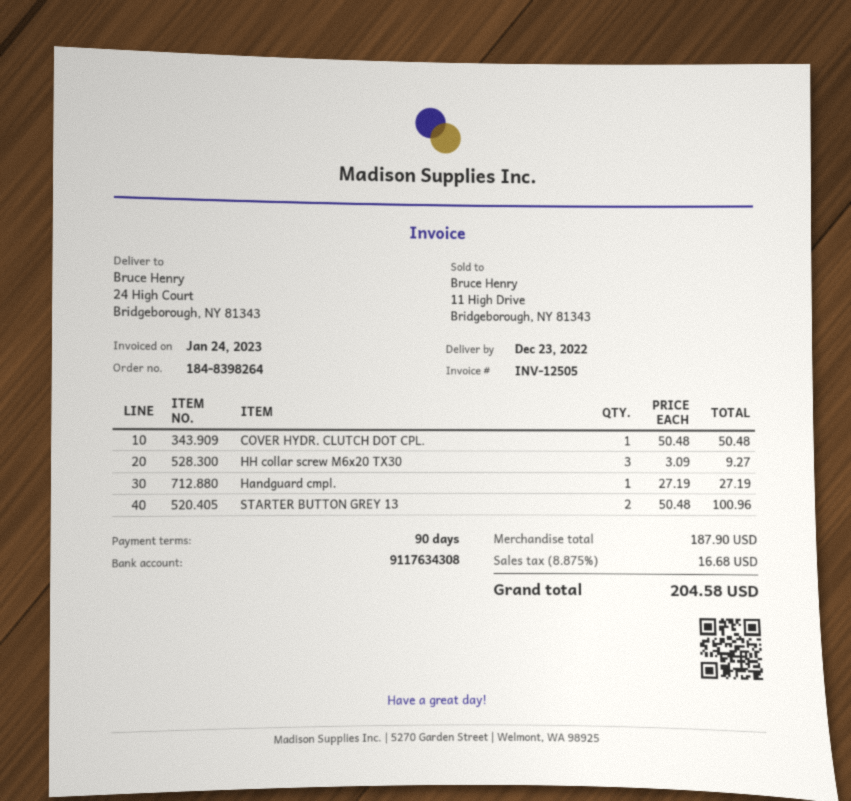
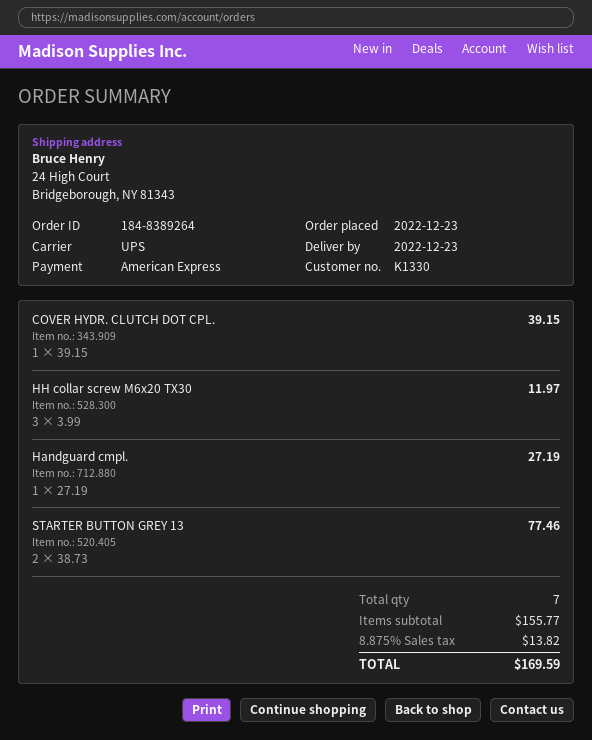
order number: 184-8398264 -> 184-8389264
COVER HYDR. CLUTCH DOT CPL.: 1 x 50.48 = 50.48 -> 1 x 39.15 = 39.15
HH collar screw M6x20 TX30: 3 x 3.09 = 9.27 -> 3 x 3.99 = 11.97
STARTER BUTTON GREY 13: 2 x 50.48 = 100.96 -> 2 x 38.73 = 77.46
subtotal: 187.90 -> 155.77
tax: 8.875% = 16.68 -> 8.875% = 13.82
total: 204.58 -> 169.59

